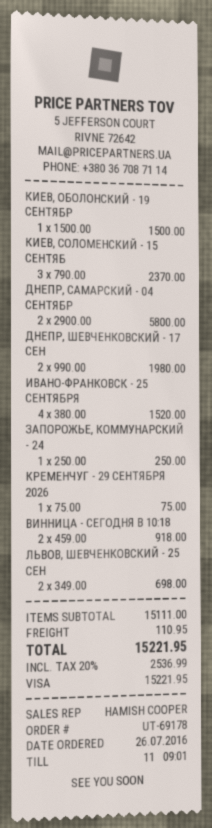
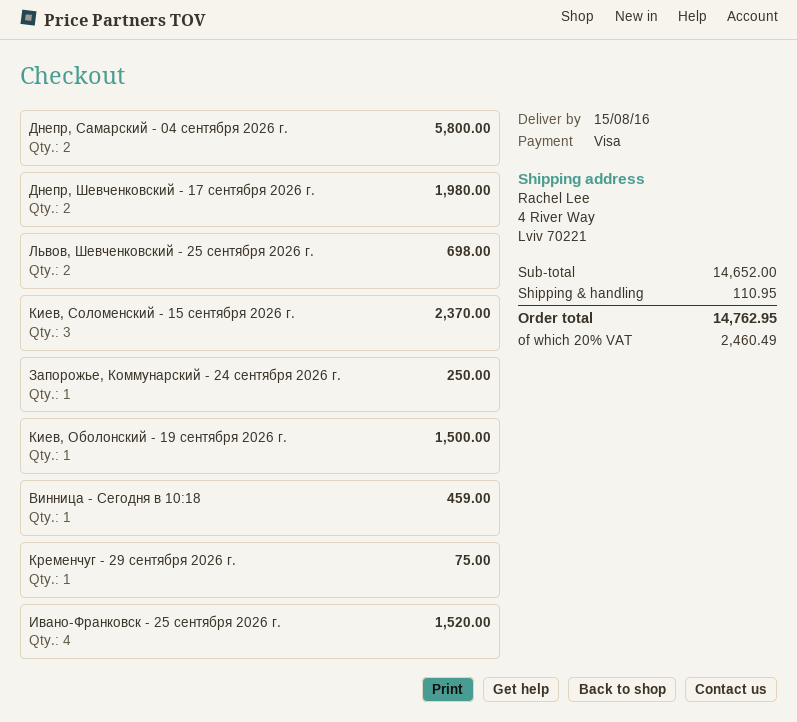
ВИННИЦА - СЕГОДНЯ В 10:18: 2 for 918.00 -> 1 for 459.00
subtotal: 15111.00 -> 14652.00
tax: 20% = 2536.99 -> 20% = 2460.49
total: 15221.95 -> 14762.95

